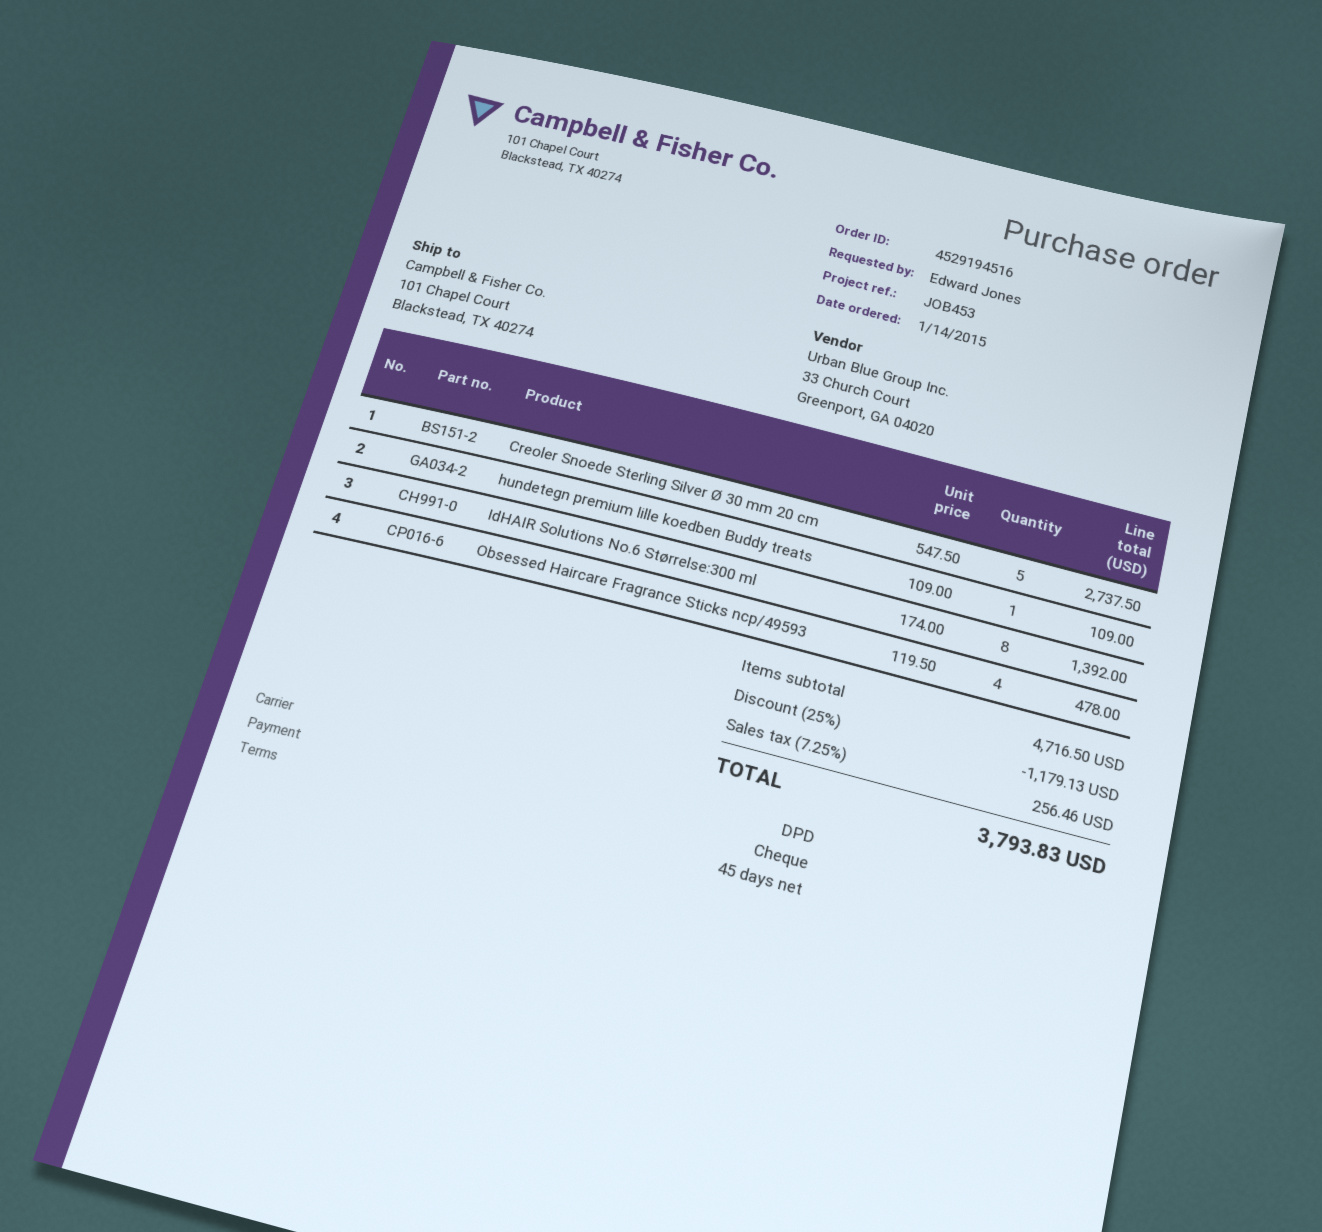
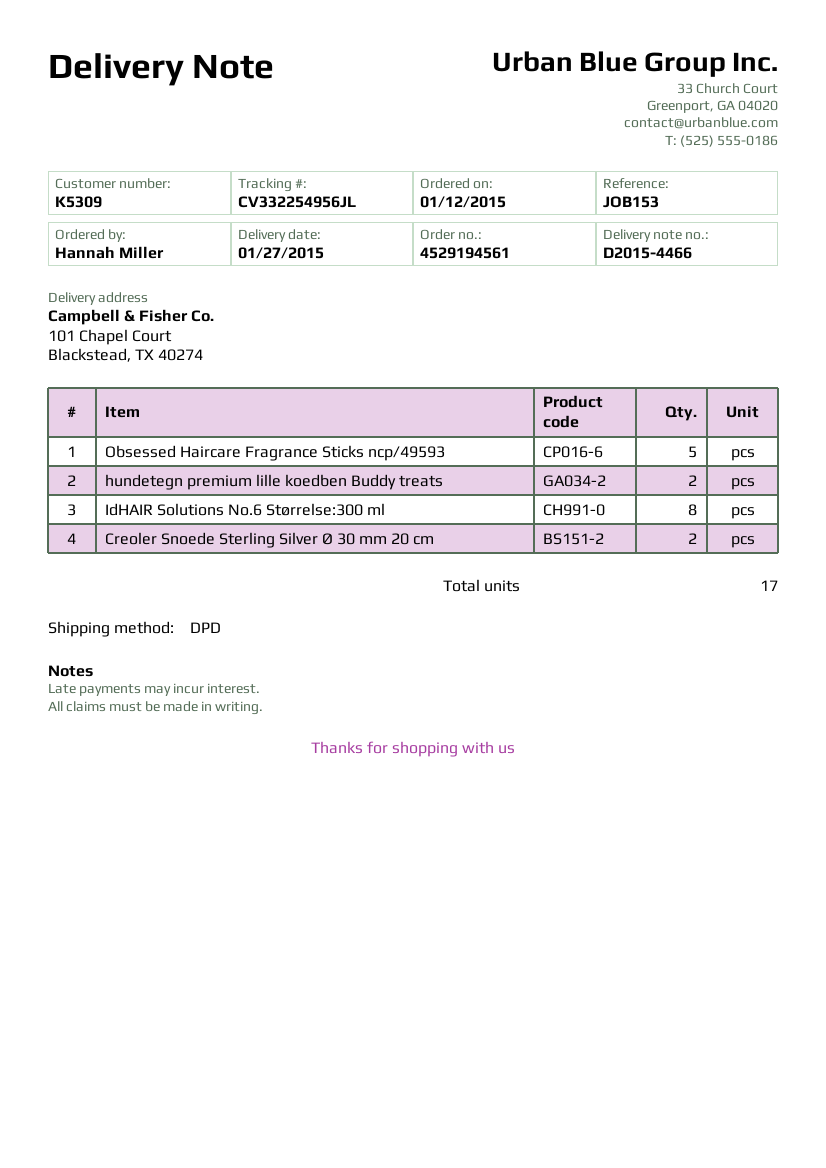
order number: 4529194516 -> 4529194561
order date: 2015-01-14 -> 2015-01-12
reference: JOB453 -> JOB153
ordered by: Edward Jones -> Hannah Miller
Creoler Snoede Sterling Silver Ø 30 mm 20 cm: 5 -> 2
hundetegn premium lille koedben Buddy treats: 1 -> 2
Obsessed Haircare Fragrance Sticks ncp/49593: 4 -> 5

